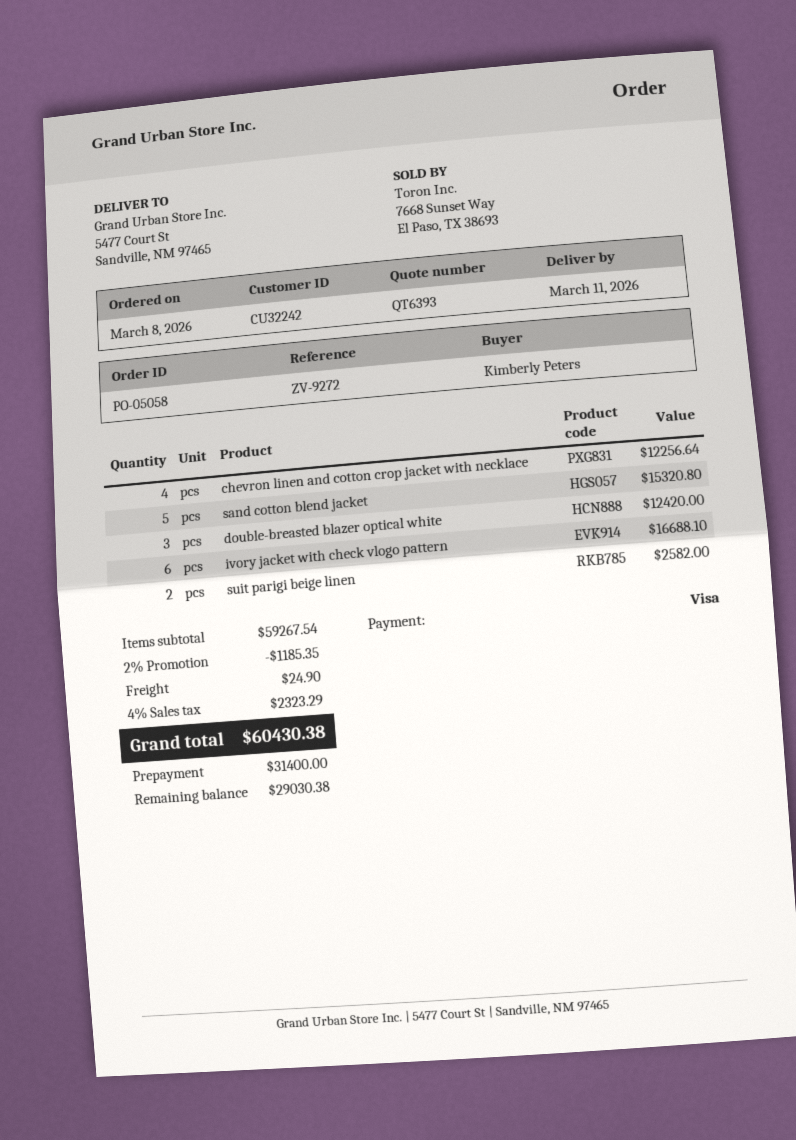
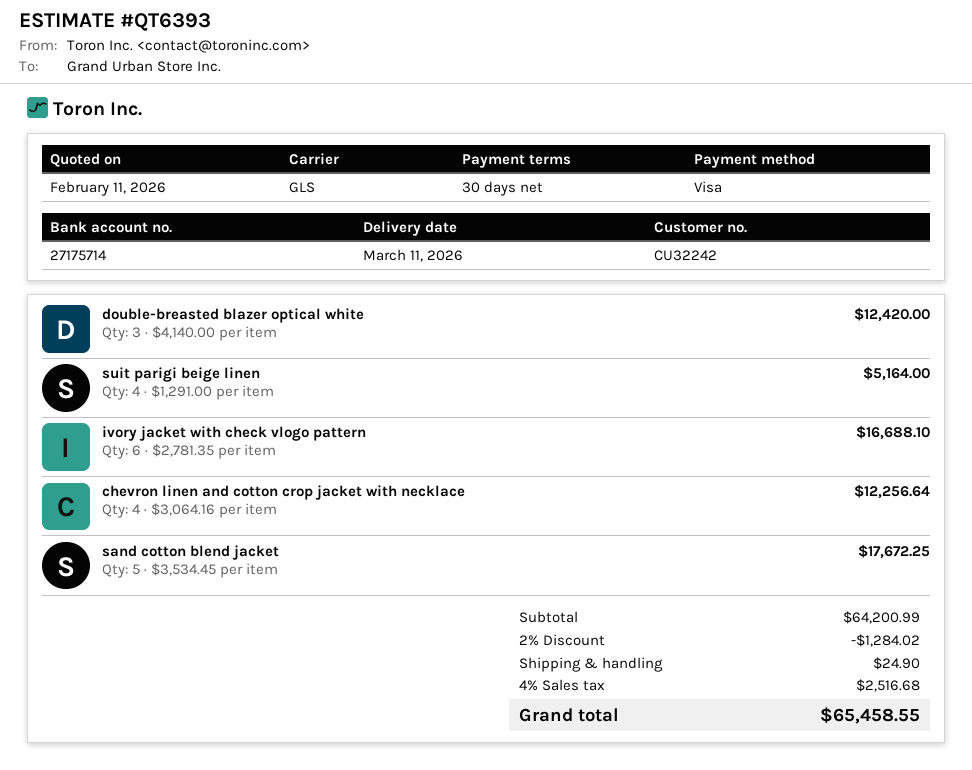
sand cotton blend jacket: 5 for 15320.80 -> 5 for 17672.25
suit parigi beige linen: 2 for 2582.00 -> 4 for 5164.00
subtotal: 59267.54 -> 64200.99
discount: 2% = 1185.35 -> 2% = 1284.02
tax: 4% = 2323.29 -> 4% = 2516.68
total: 60430.38 -> 65458.55

